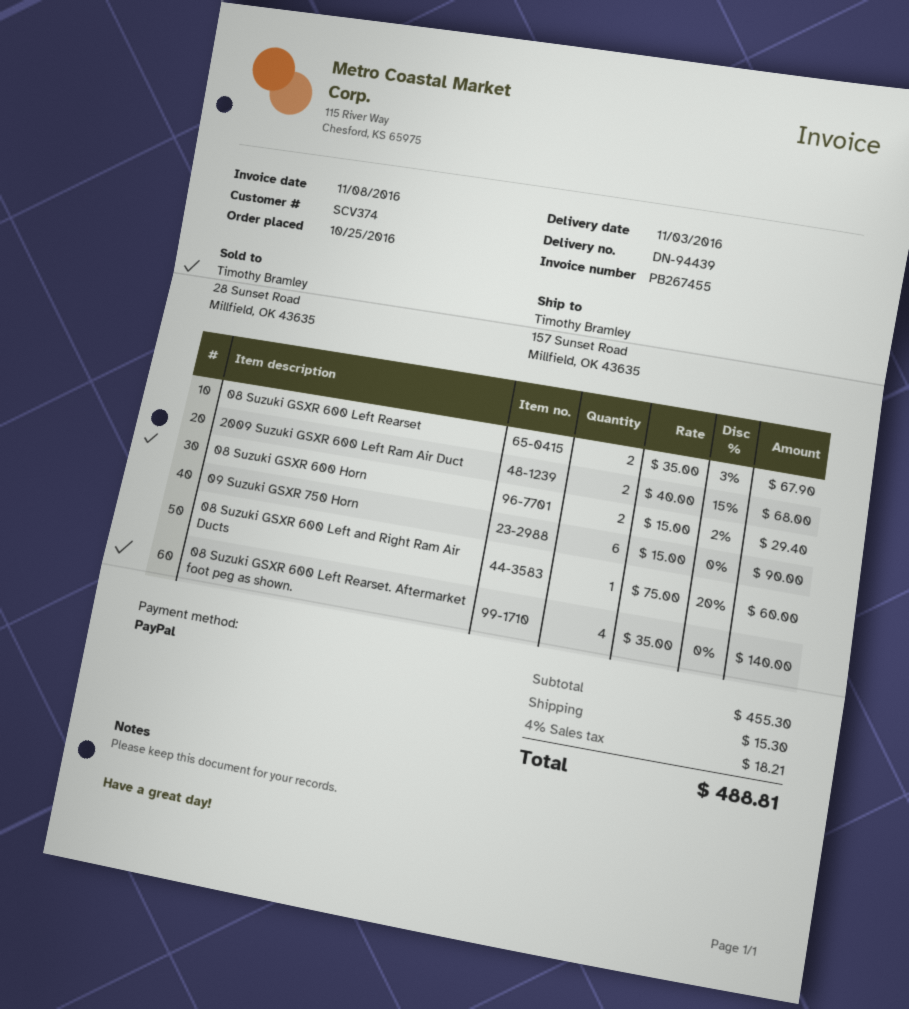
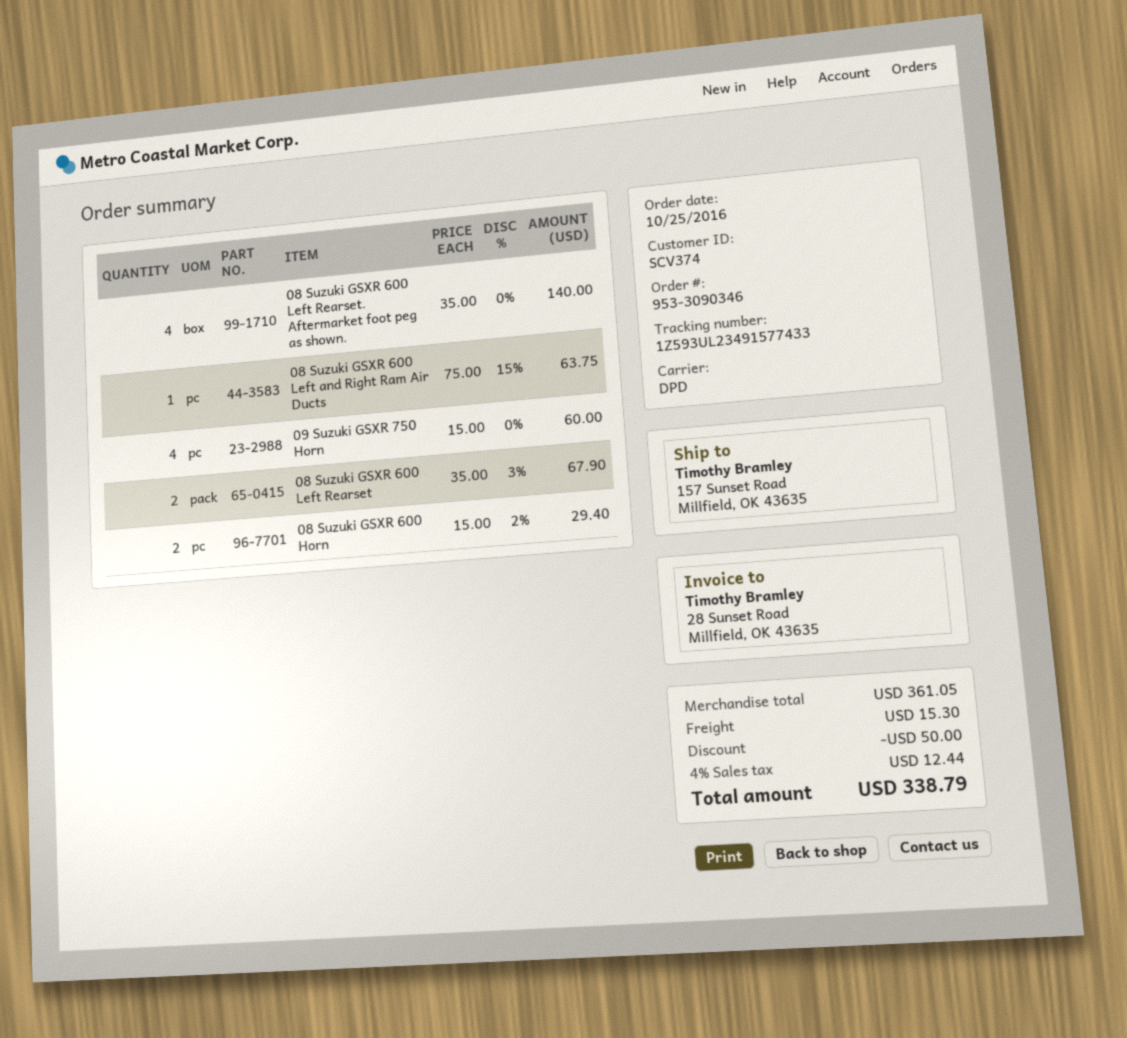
2009 Suzuki GSXR 600 Left Ram Air Duct: 2 x 40.00 - 15% = 68.00 -> none
09 Suzuki GSXR 750 Horn: 6 x 15.00 = 90.00 -> 4 x 15.00 = 60.00
08 Suzuki GSXR 600 Left and Right Ram Air Ducts: 1 x 75.00 - 20% = 60.00 -> 1 x 75.00 - 15% = 63.75
subtotal: 455.30 -> 361.05
discount: none -> 50.00
tax: 4% = 18.21 -> 4% = 12.44
total: 488.81 -> 338.79

